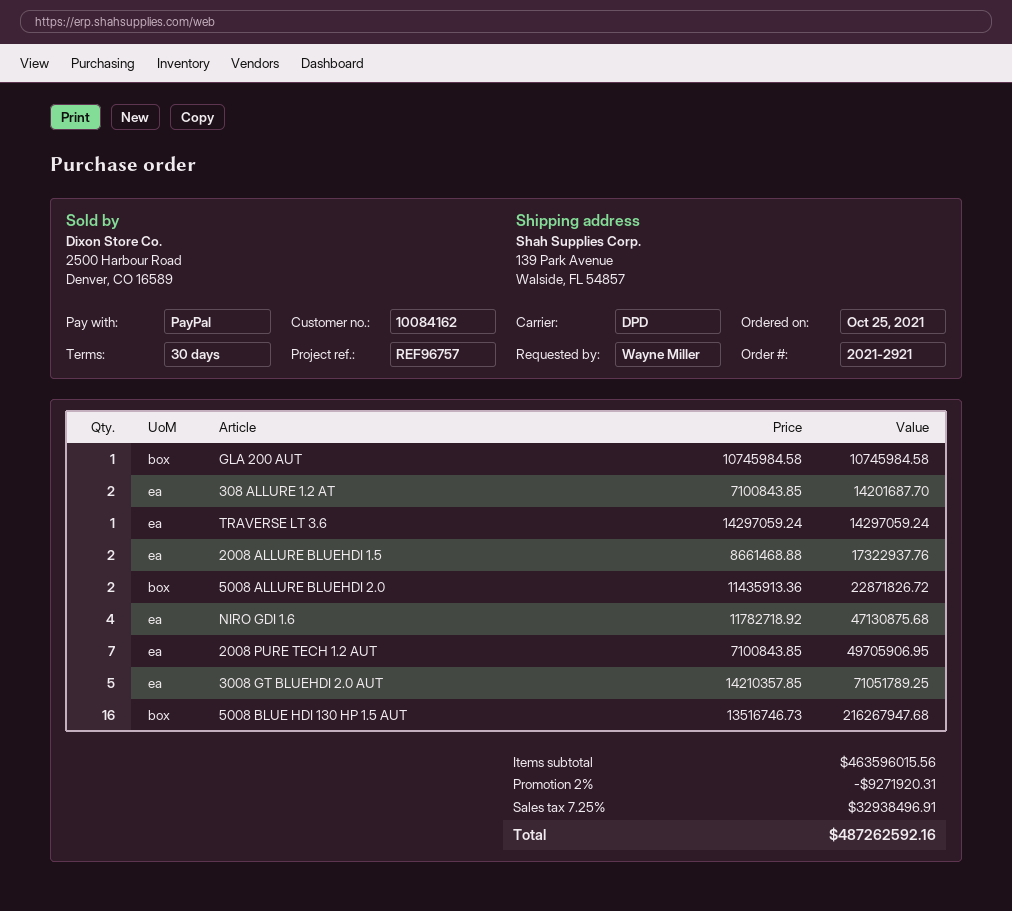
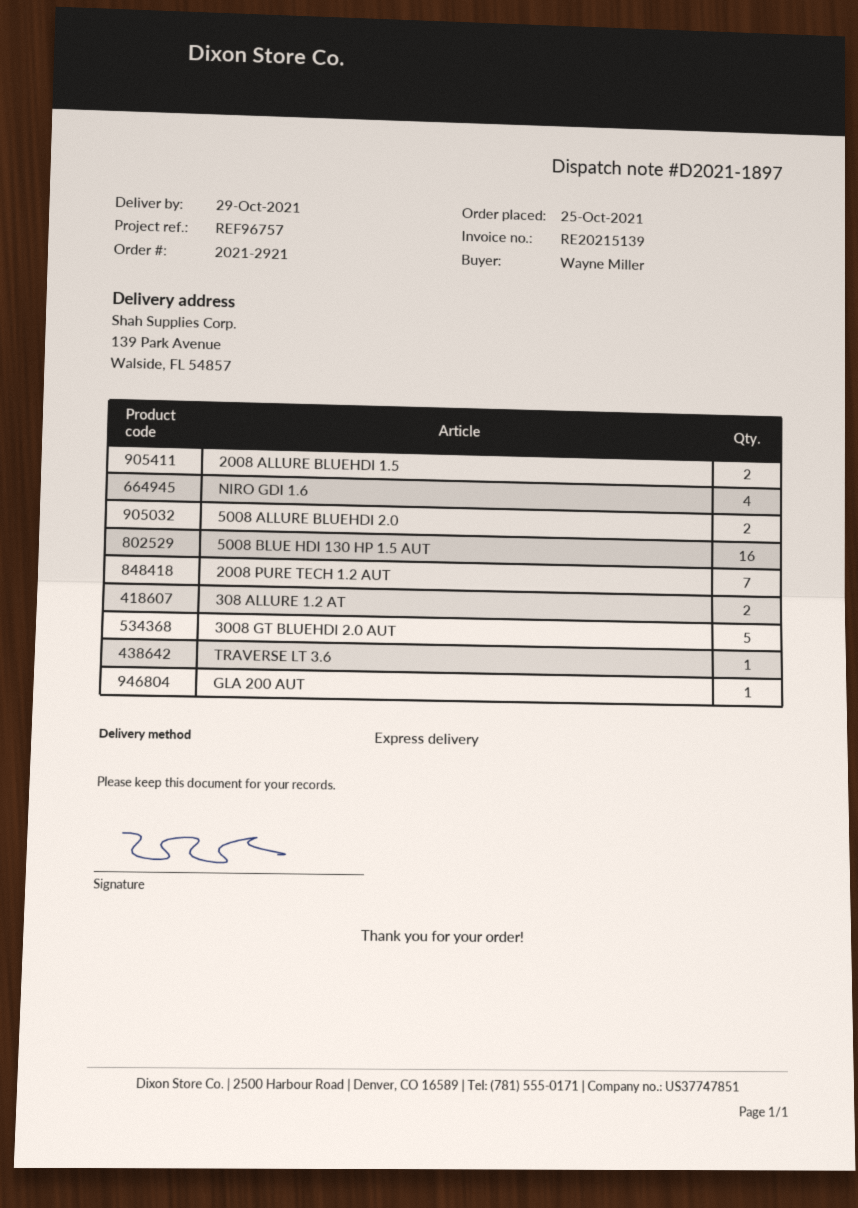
shipping method: DPD -> express

